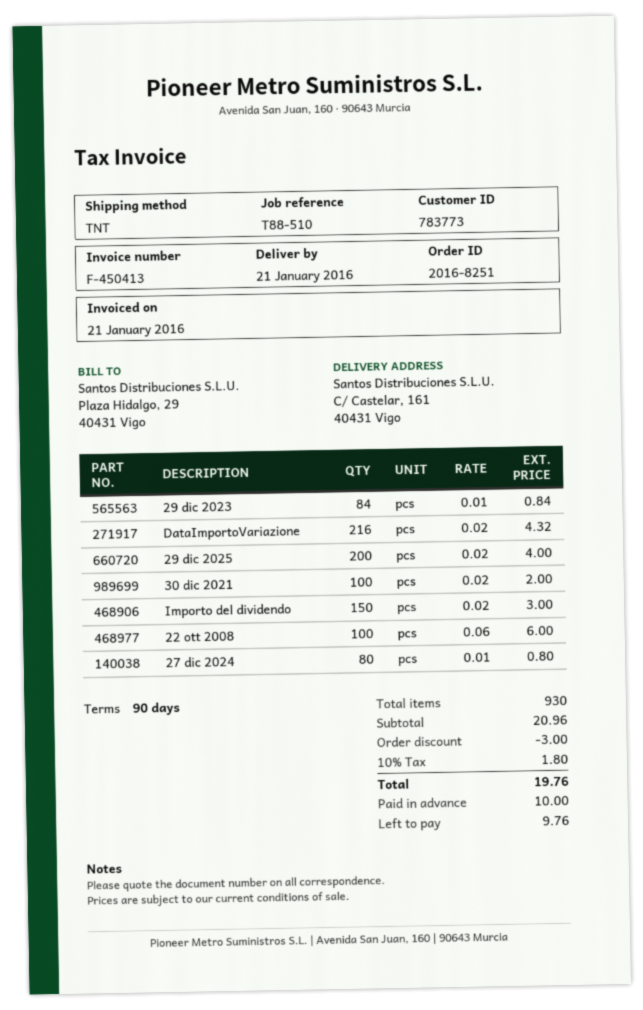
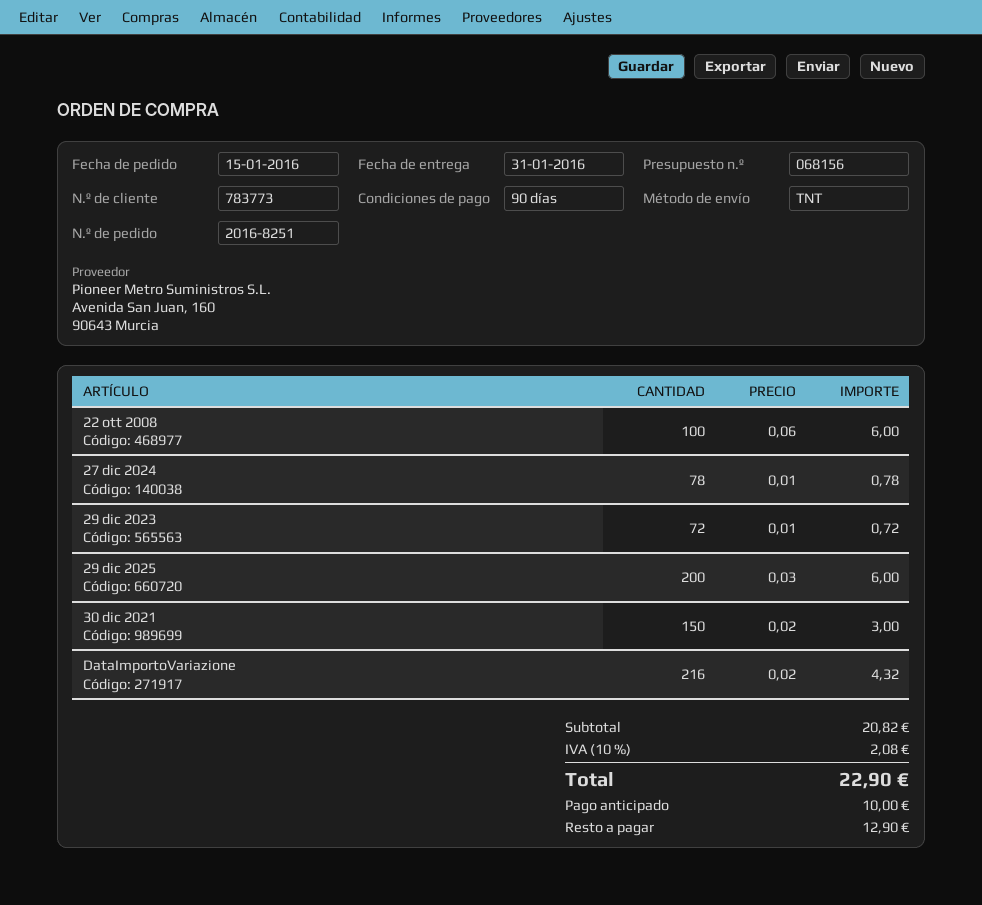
delivery date: 2016-01-21 -> 2016-01-31
29 dic 2023: 84 x 0.01 = 0.84 -> 72 x 0.01 = 0.72
29 dic 2025: 200 x 0.02 = 4.00 -> 200 x 0.03 = 6.00
30 dic 2021: 100 x 0.02 = 2.00 -> 150 x 0.02 = 3.00
Importo del dividendo: 150 x 0.02 = 3.00 -> none
27 dic 2024: 80 x 0.01 = 0.80 -> 78 x 0.01 = 0.78
subtotal: 20.96 -> 20.82
discount: 3.00 -> none
tax: 10% = 1.80 -> 10% = 2.08
total: 19.76 -> 22.90
balance: 9.76 -> 12.90

